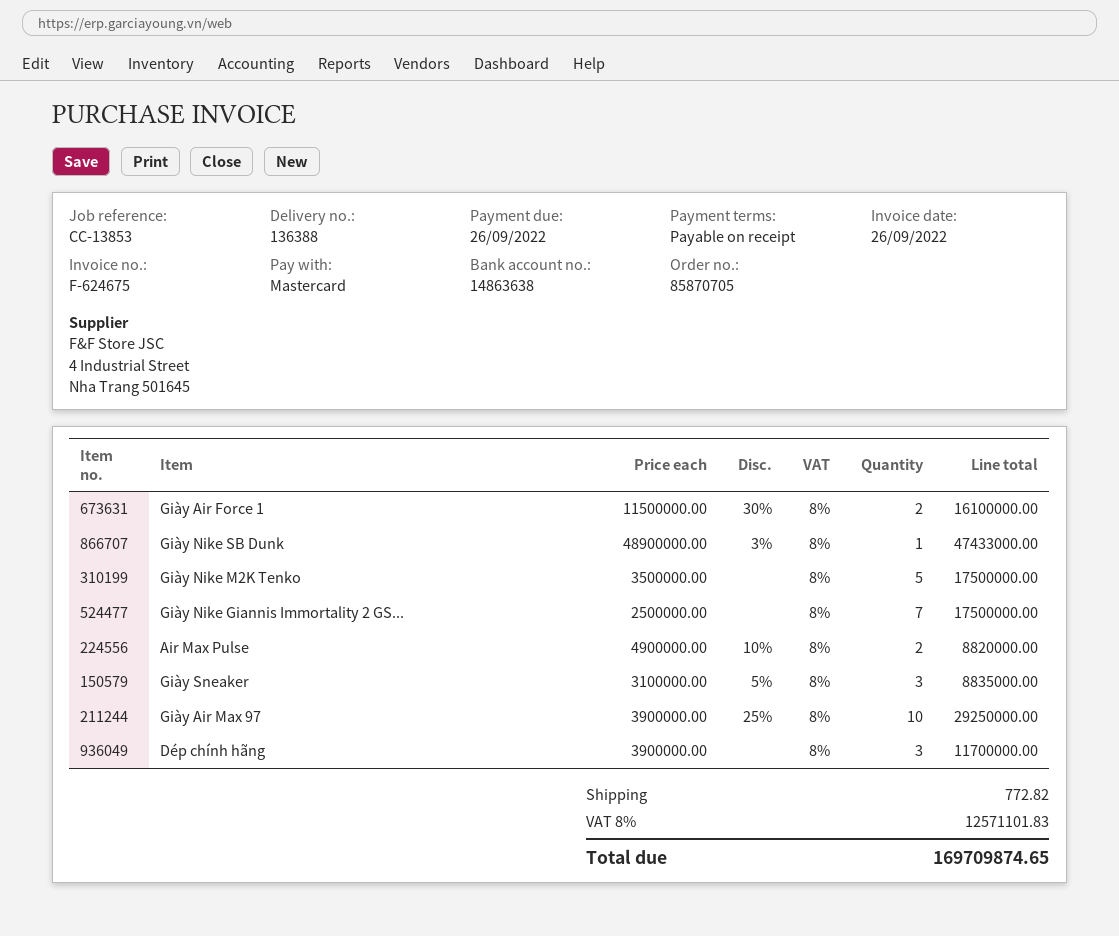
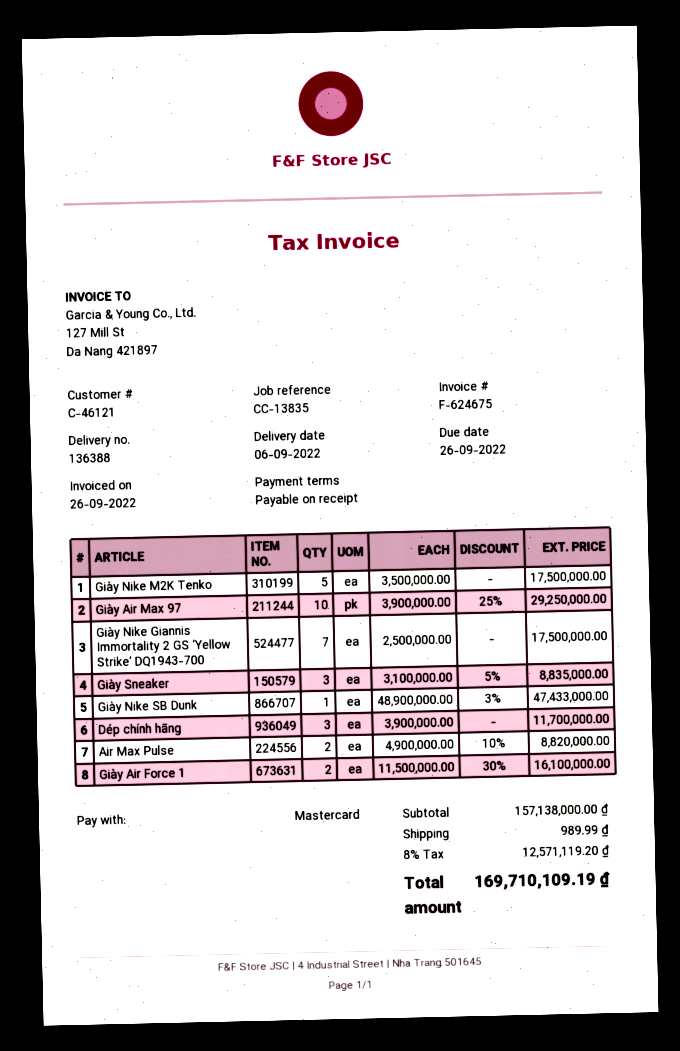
reference: CC-13853 -> CC-13835
shipping: 772.82 -> 989.99
tax: 8% = 12571101.83 -> 8% = 12571119.20
total: 169709874.65 -> 169710109.19

